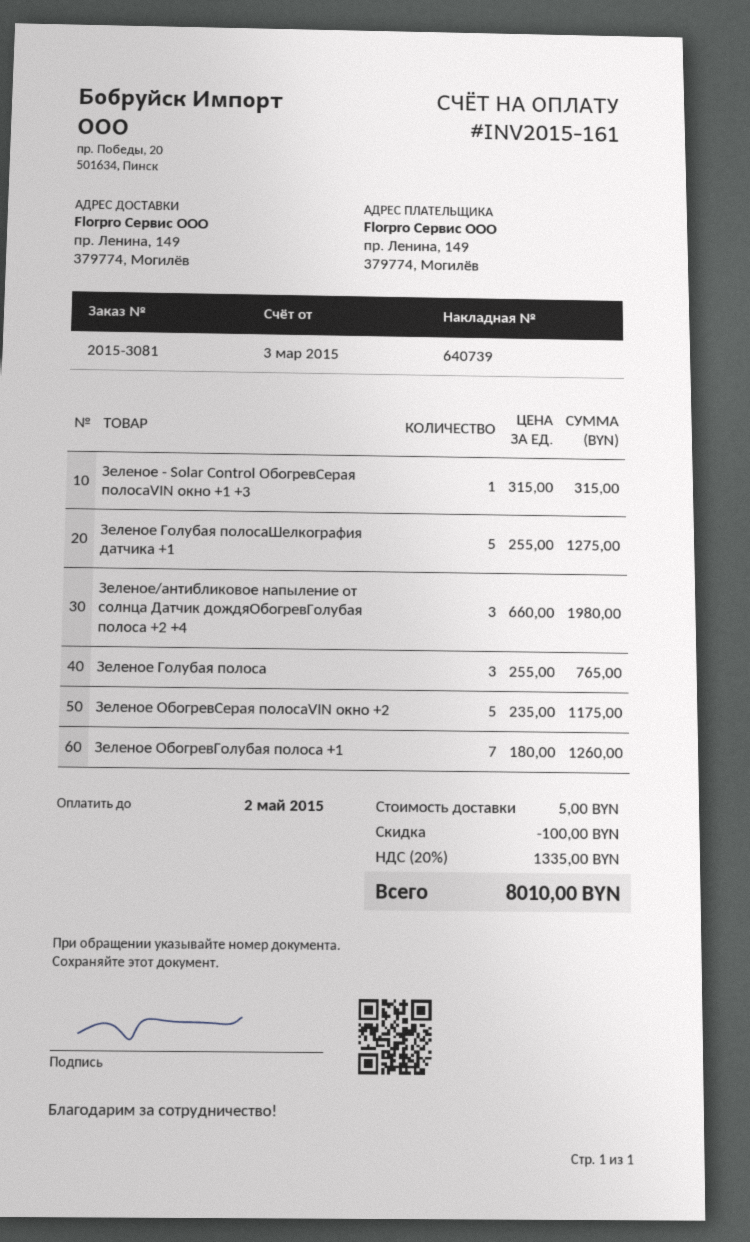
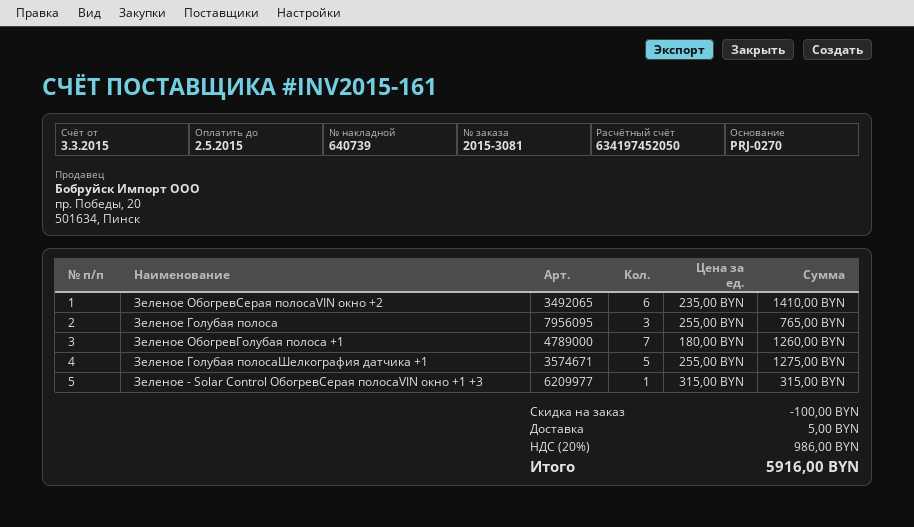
Зеленое/антибликовое напыление от солнца Датчик дождяОбогревГолубая полоса +2 +4: 3 x 660.00 = 1980.00 -> none
Зеленое ОбогревСерая полосаVIN окно +2: 5 x 235.00 = 1175.00 -> 6 x 235.00 = 1410.00
tax: 20% = 1335.00 -> 20% = 986.00
total: 8010.00 -> 5916.00

